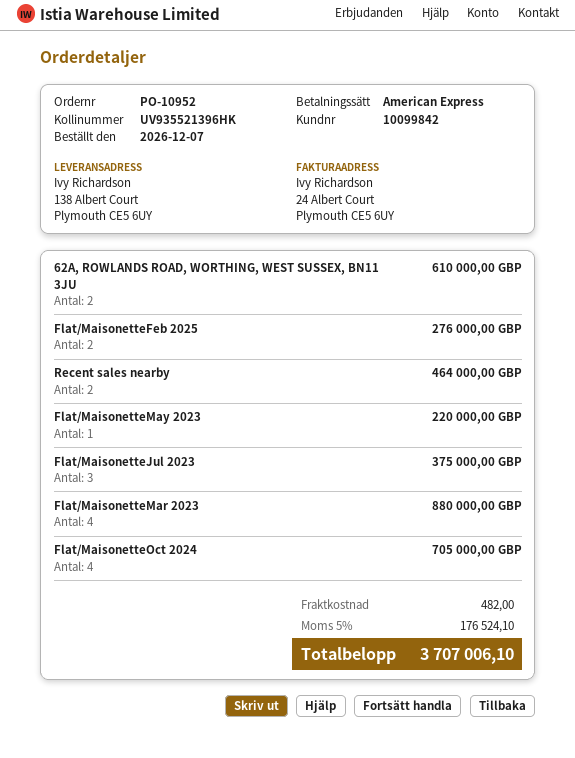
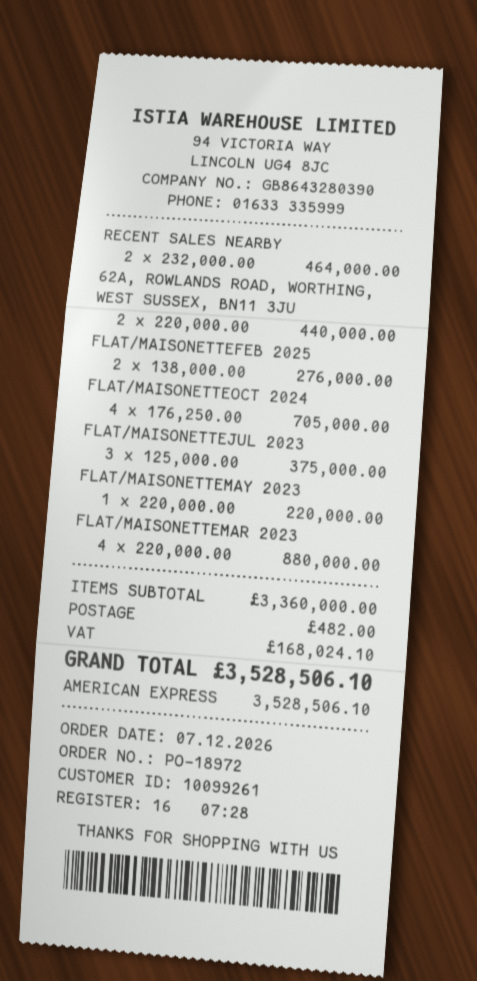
order number: PO-10952 -> PO-18972
customer number: 10099842 -> 10099261
62A, ROWLANDS ROAD, WORTHING, WEST SUSSEX, BN11 3JU: 2 for 610000.00 -> 2 for 440000.00
tax: 176524.10 -> 168024.10
total: 3707006.10 -> 3528506.10

